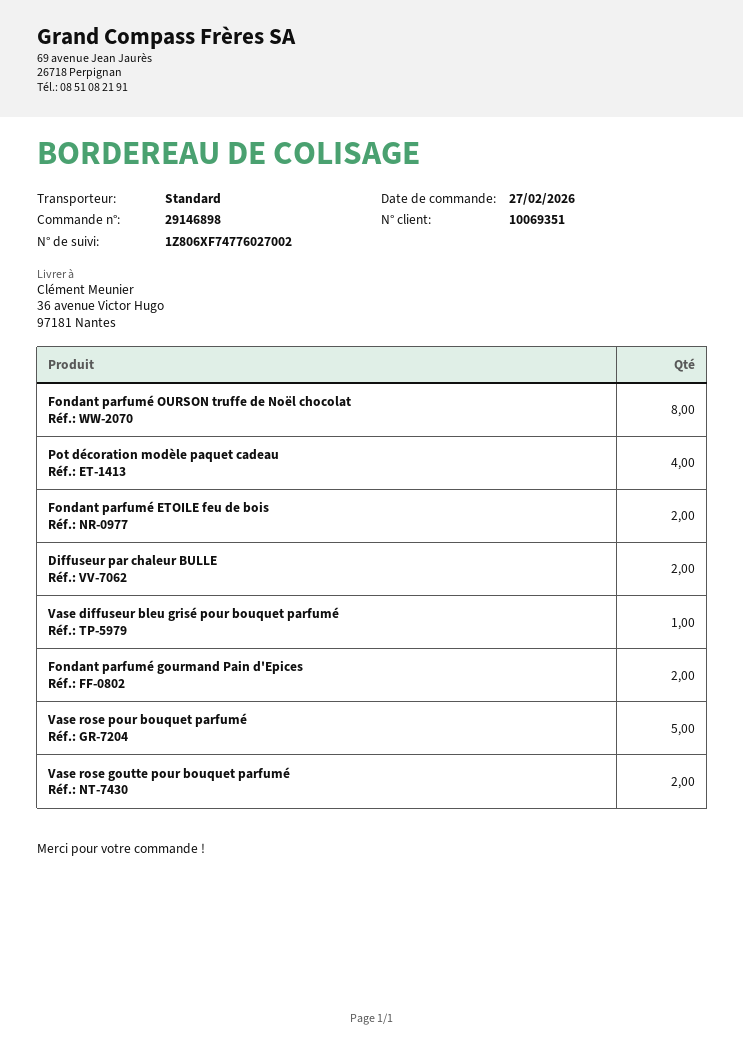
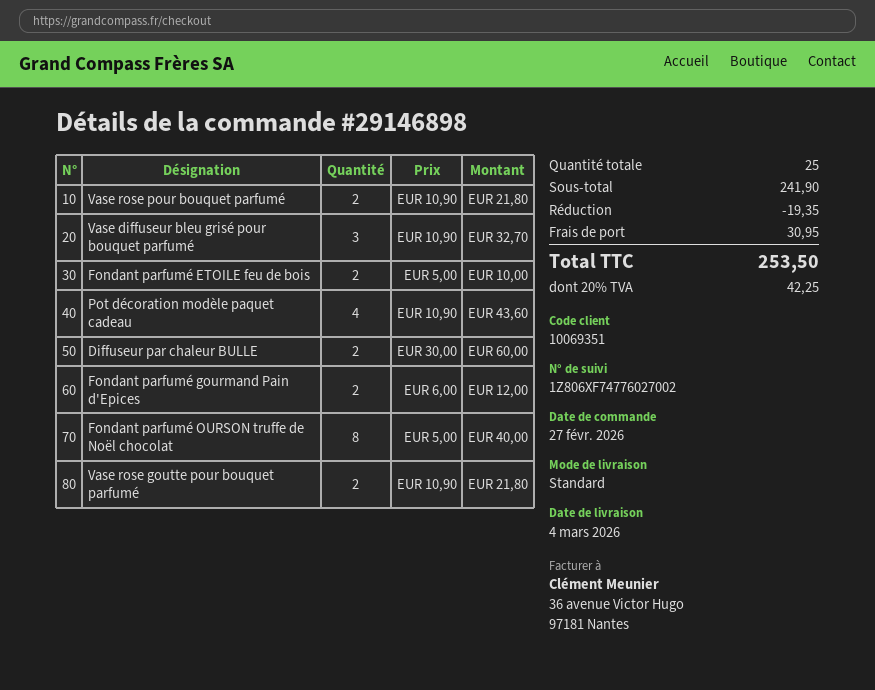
Vase diffuseur bleu grisé pour bouquet parfumé: 1 -> 3
Vase rose pour bouquet parfumé: 5 -> 2

